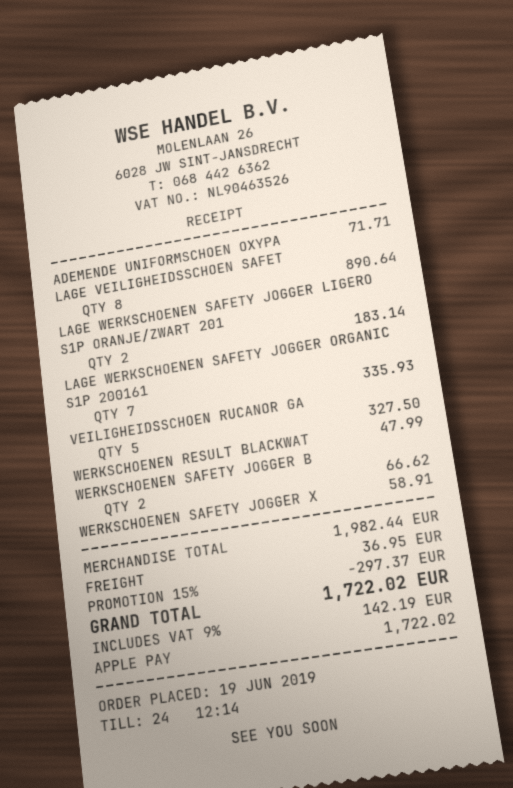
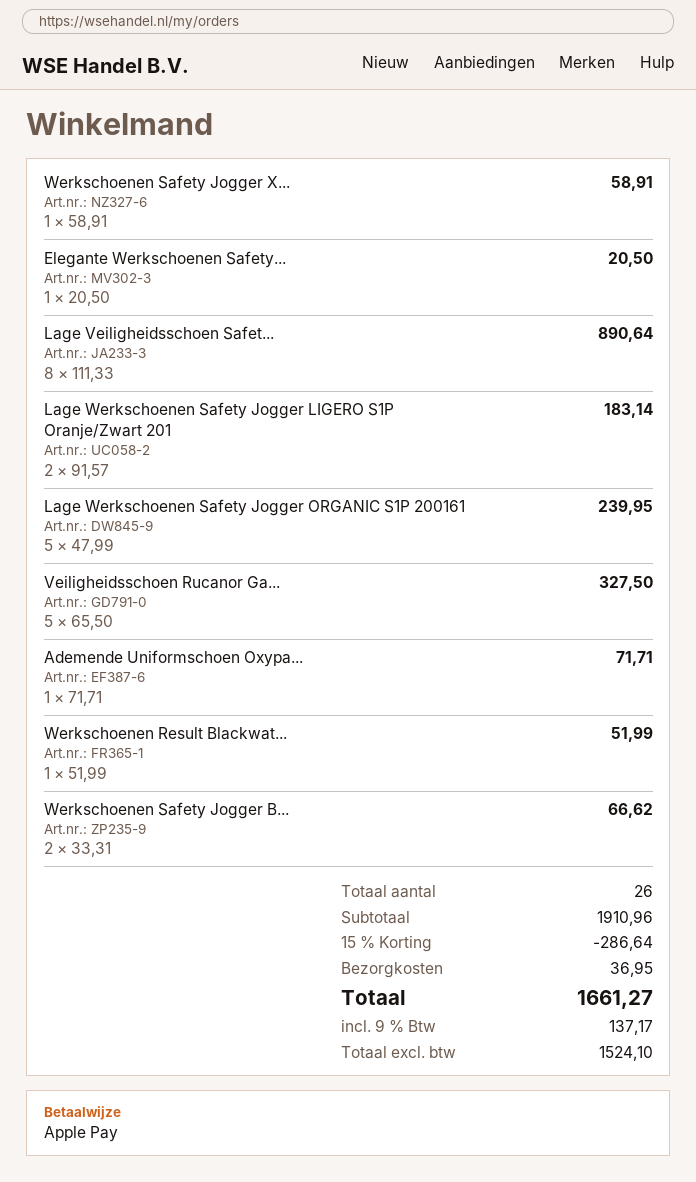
LAGE WERKSCHOENEN SAFETY JOGGER ORGANIC S1P 200161: 7 for 335.93 -> 5 for 239.95
WERKSCHOENEN RESULT BLACKWAT: 1 for 47.99 -> 1 for 51.99
Elegante Werkschoenen Safety...: none -> 1 for 20.50
subtotal: 1982.44 -> 1910.96
discount: 15% = 297.37 -> 15% = 286.64
tax: 9% = 142.19 -> 9% = 137.17
total: 1722.02 -> 1661.27

